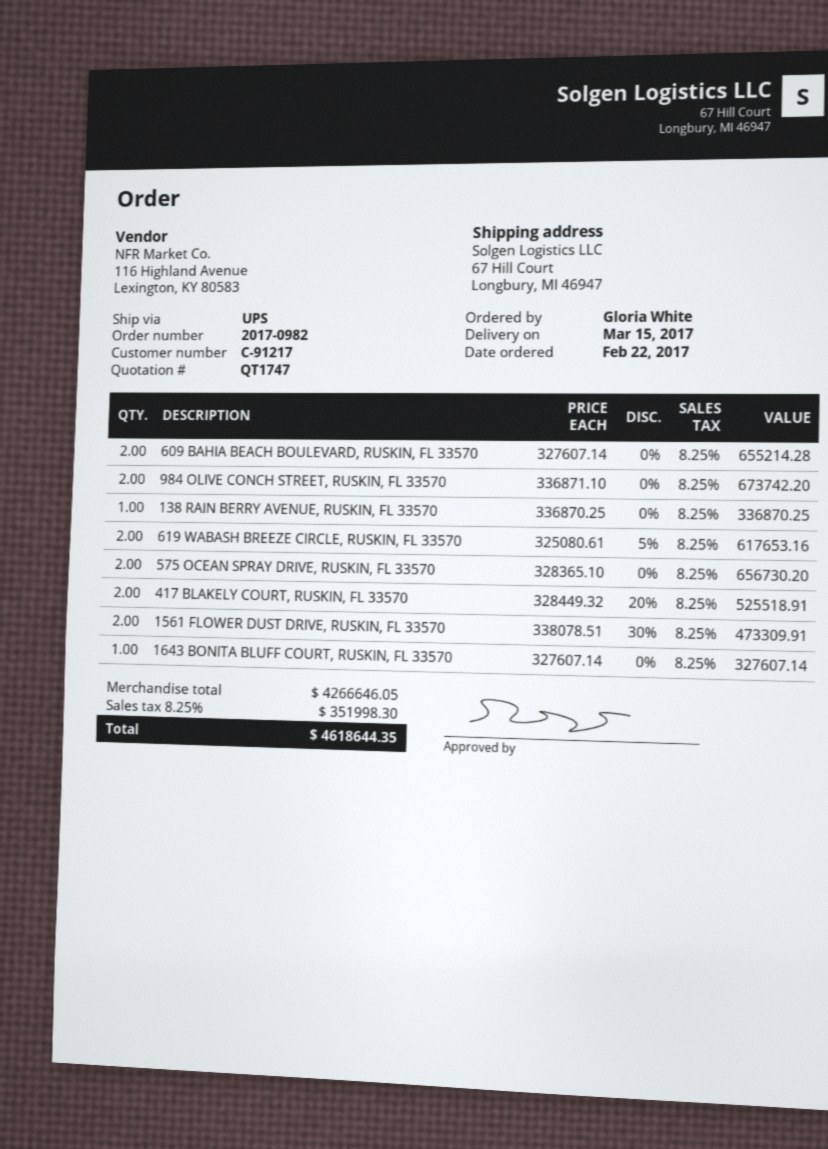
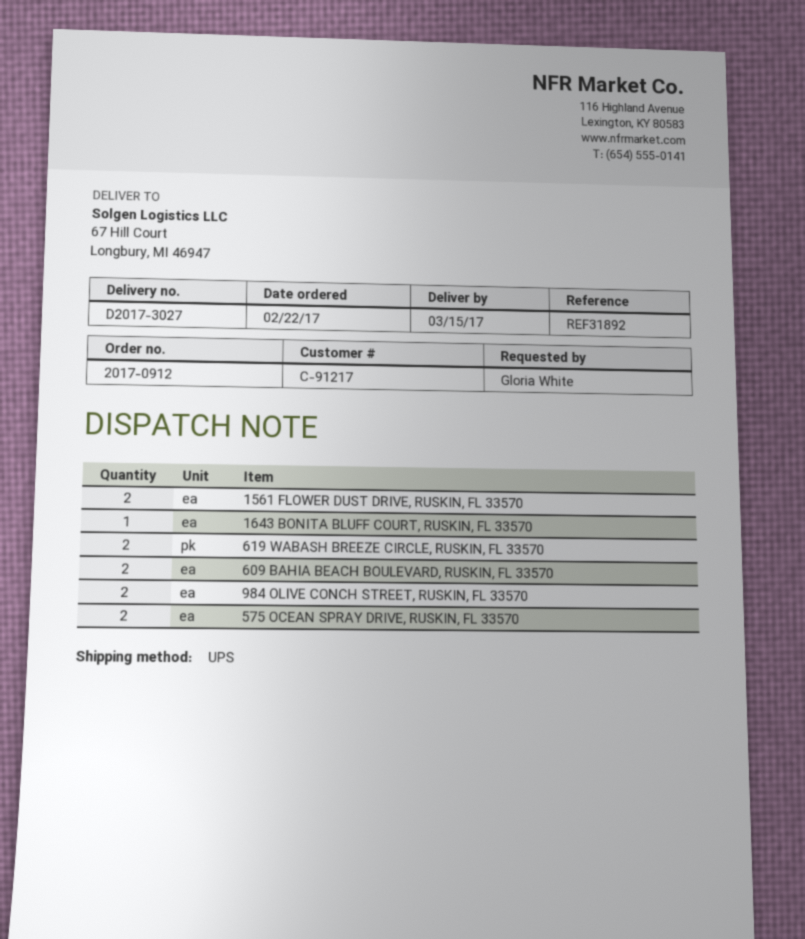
order number: 2017-0982 -> 2017-0912
138 RAIN BERRY AVENUE, RUSKIN, FL 33570: 1 -> none
417 BLAKELY COURT, RUSKIN, FL 33570: 2 -> none

